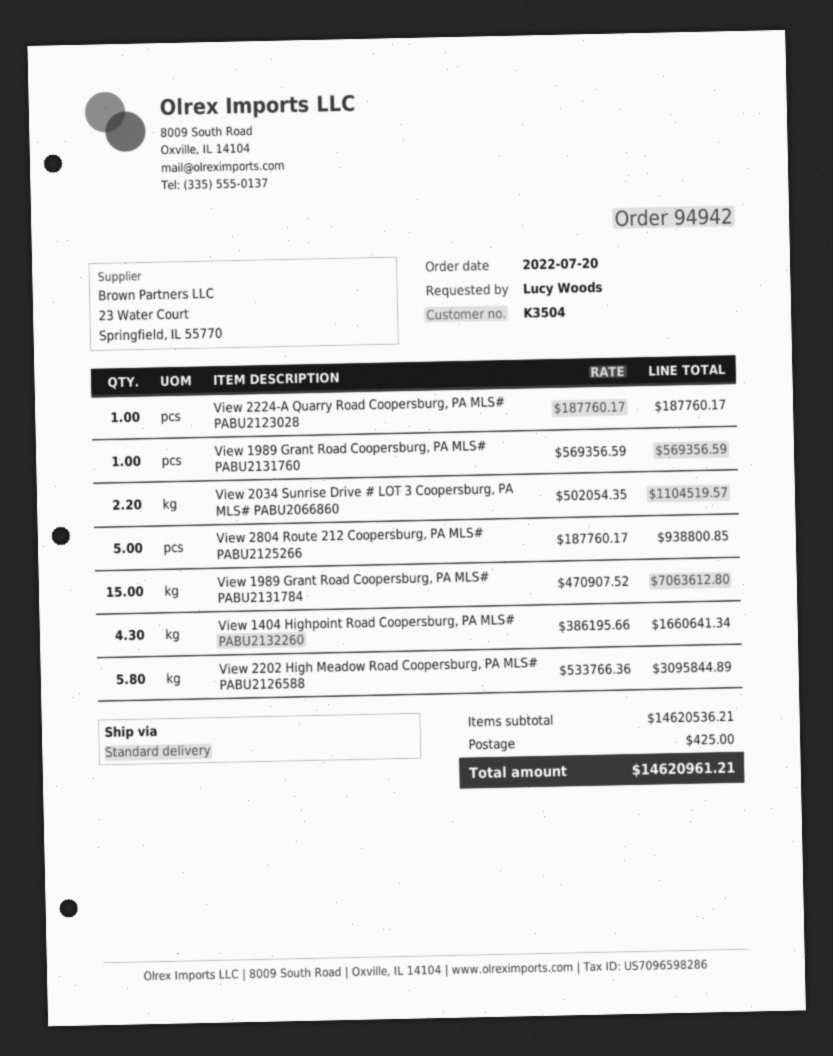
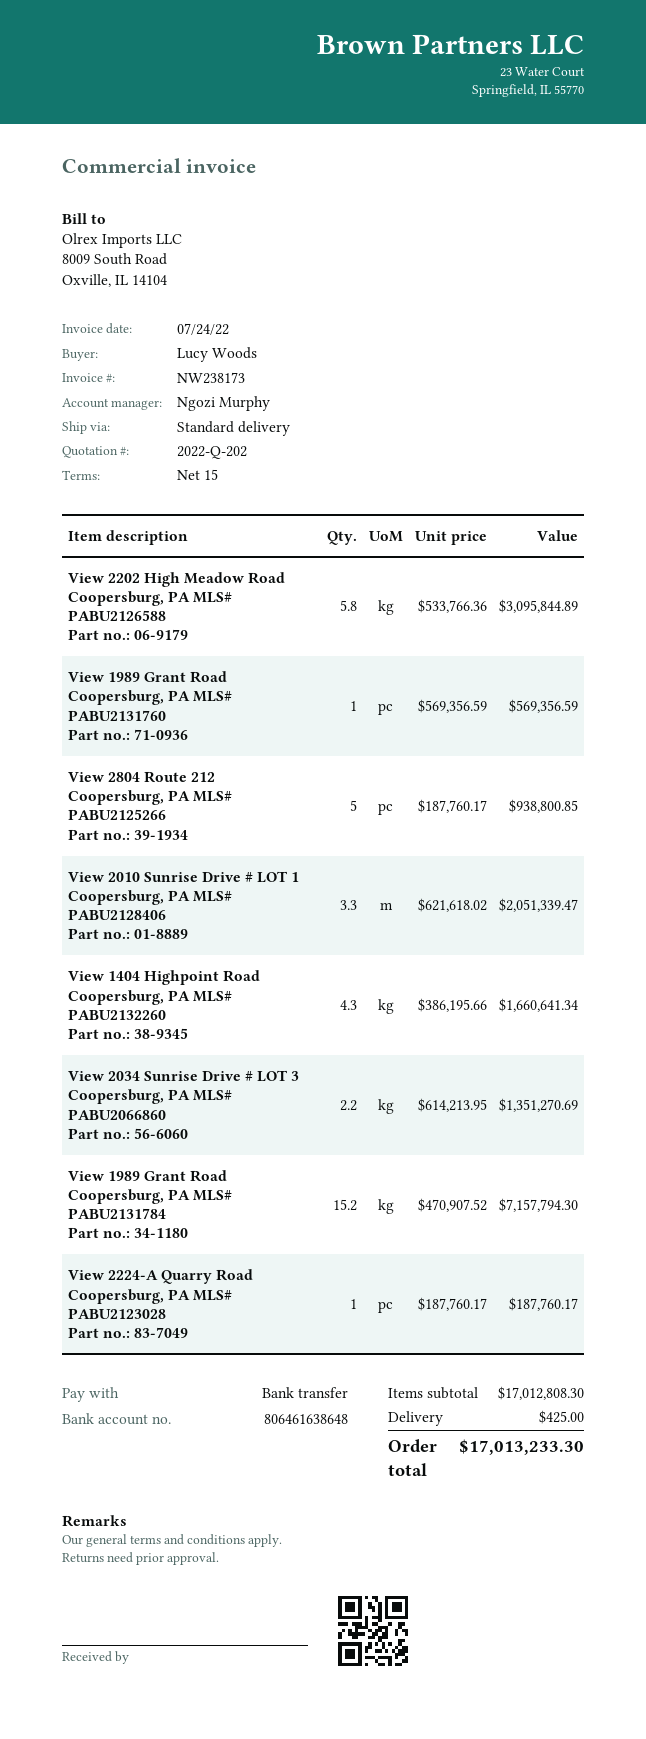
View 2034 Sunrise Drive # LOT 3 Coopersburg, PA MLS# PABU2066860: 2.2 x 502054.35 = 1104519.57 -> 2.2 x 614213.95 = 1351270.69
View 1989 Grant Road Coopersburg, PA MLS# PABU2131784: 15 x 470907.52 = 7063612.80 -> 15.2 x 470907.52 = 7157794.30
View 2010 Sunrise Drive # LOT 1 Coopersburg, PA MLS# PABU2128406: none -> 3.3 x 621618.02 = 2051339.47
subtotal: 14620536.21 -> 17012808.30
total: 14620961.21 -> 17013233.30

